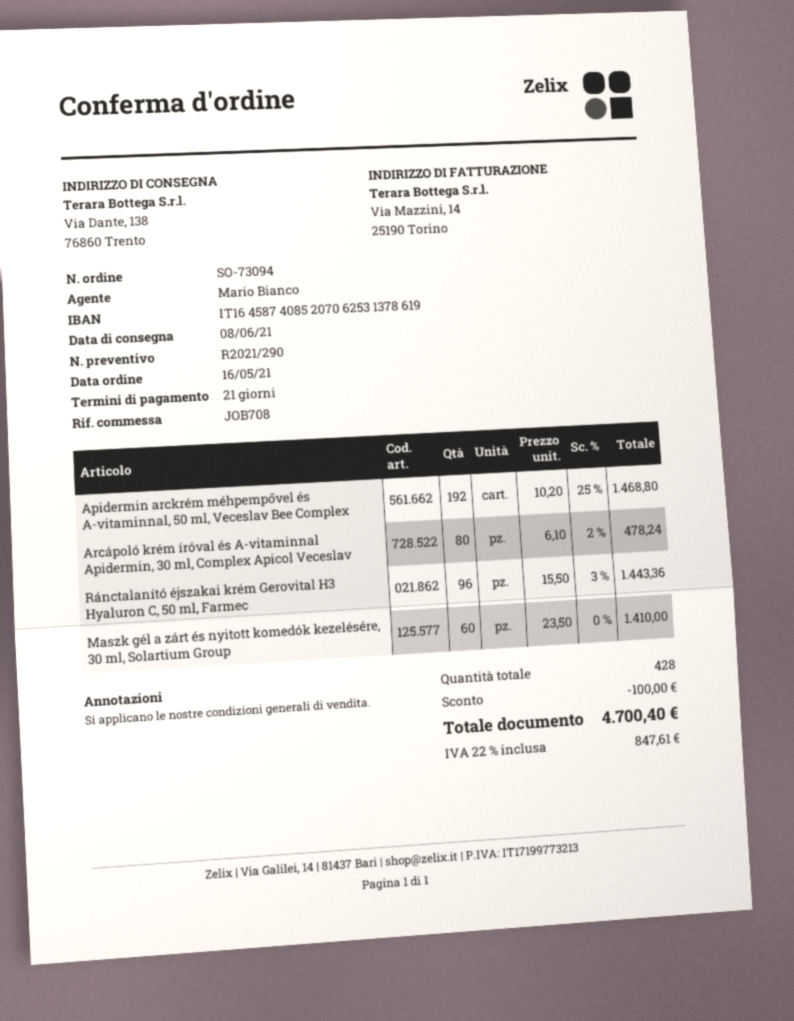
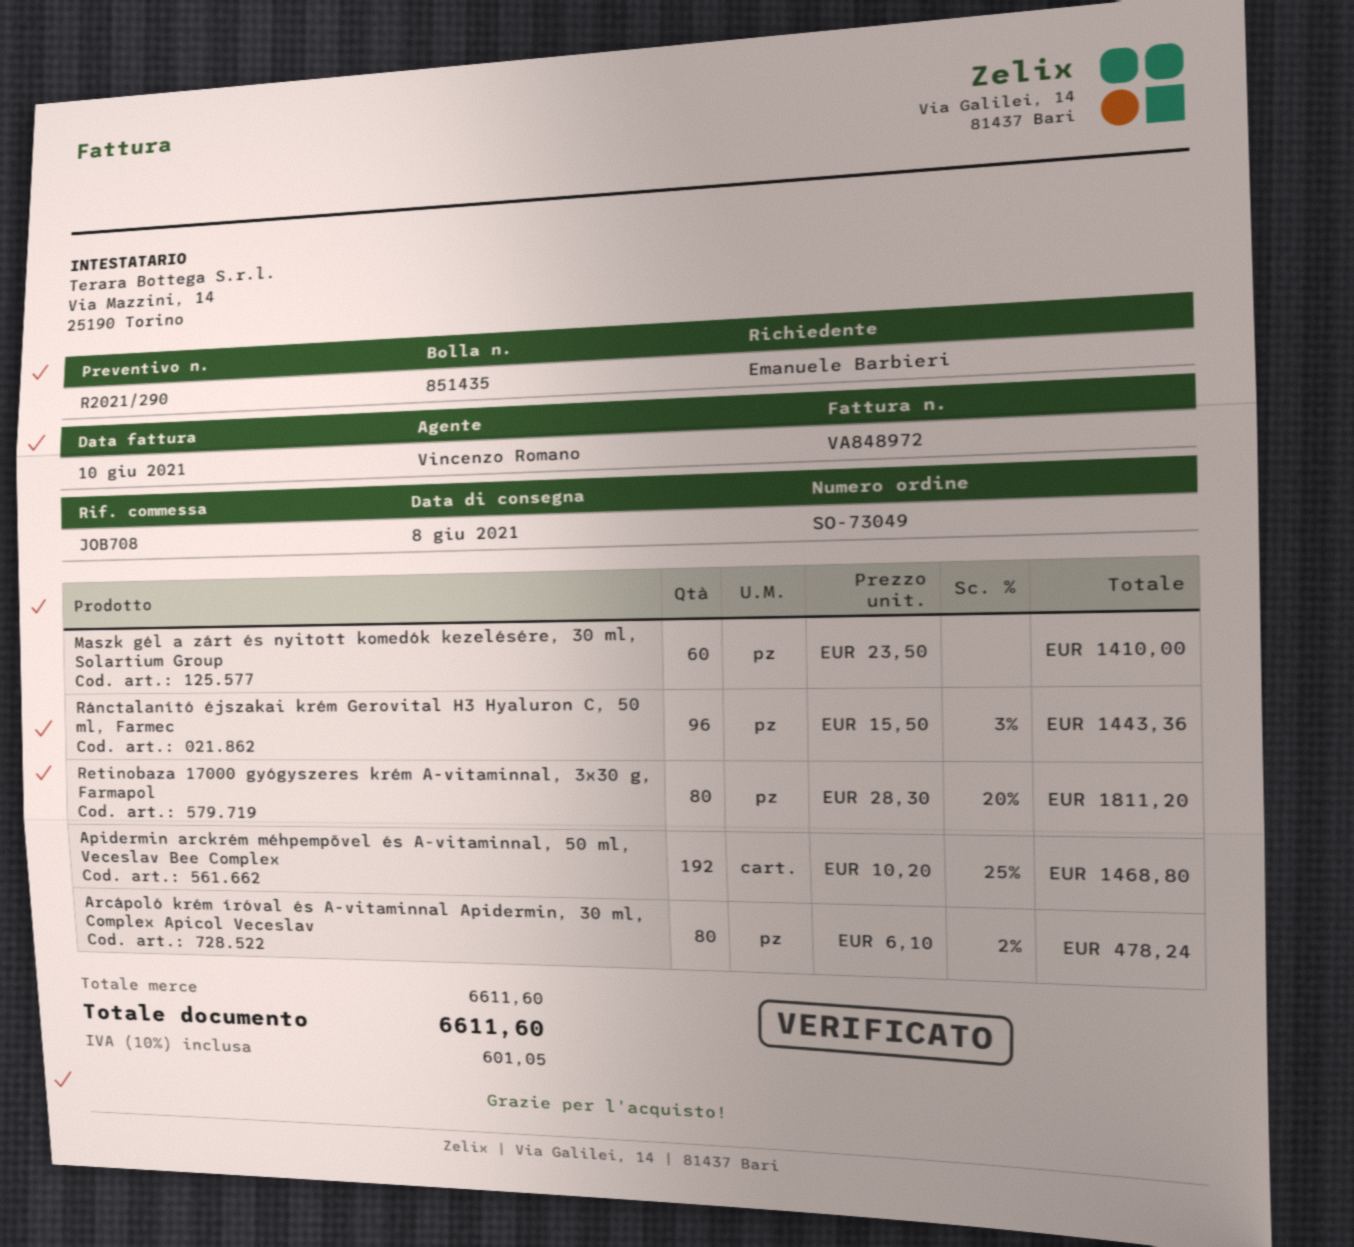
order number: SO-73094 -> SO-73049
sales rep: Mario Bianco -> Vincenzo Romano
Retinobaza 17000 gyógyszeres krém A-vitaminnal, 3x30 g, Farmapol: none -> 80 x 28.30 - 20% = 1811.20
discount: 100.00 -> none
tax: 22% = 847.61 -> 10% = 601.05
total: 4700.40 -> 6611.60

